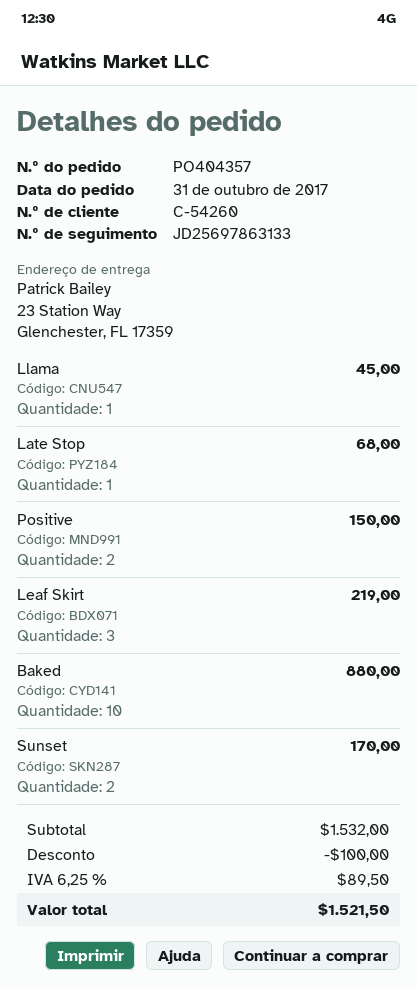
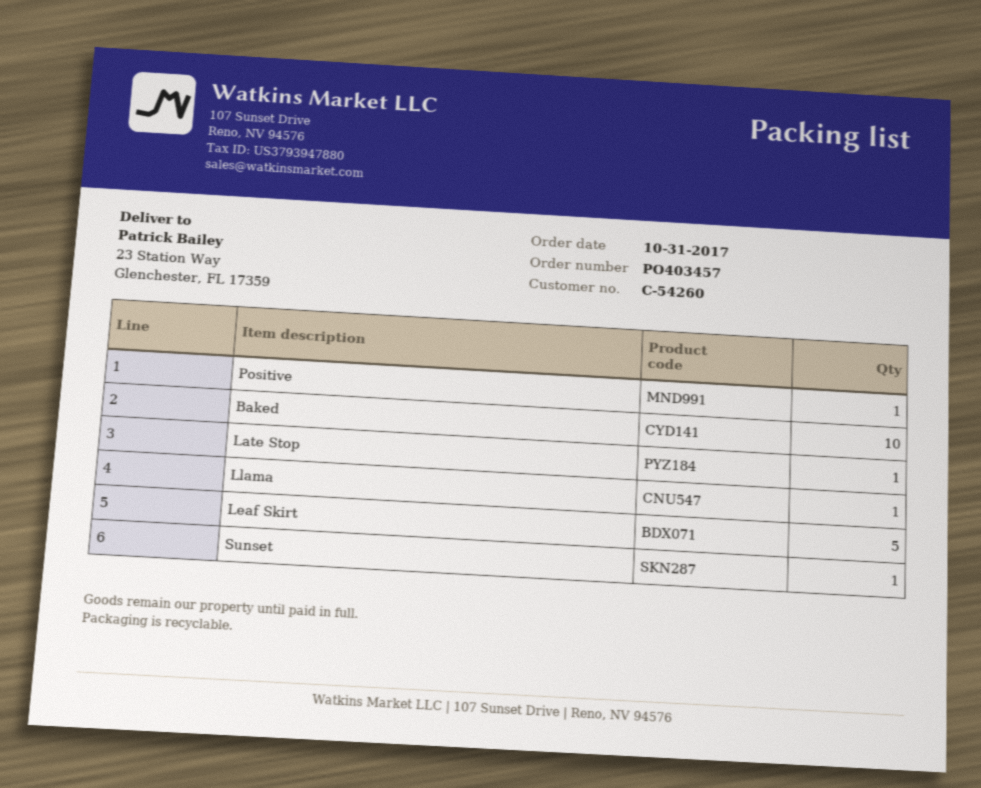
order number: PO404357 -> PO403457
Positive: 2 -> 1
Leaf Skirt: 3 -> 5
Sunset: 2 -> 1

